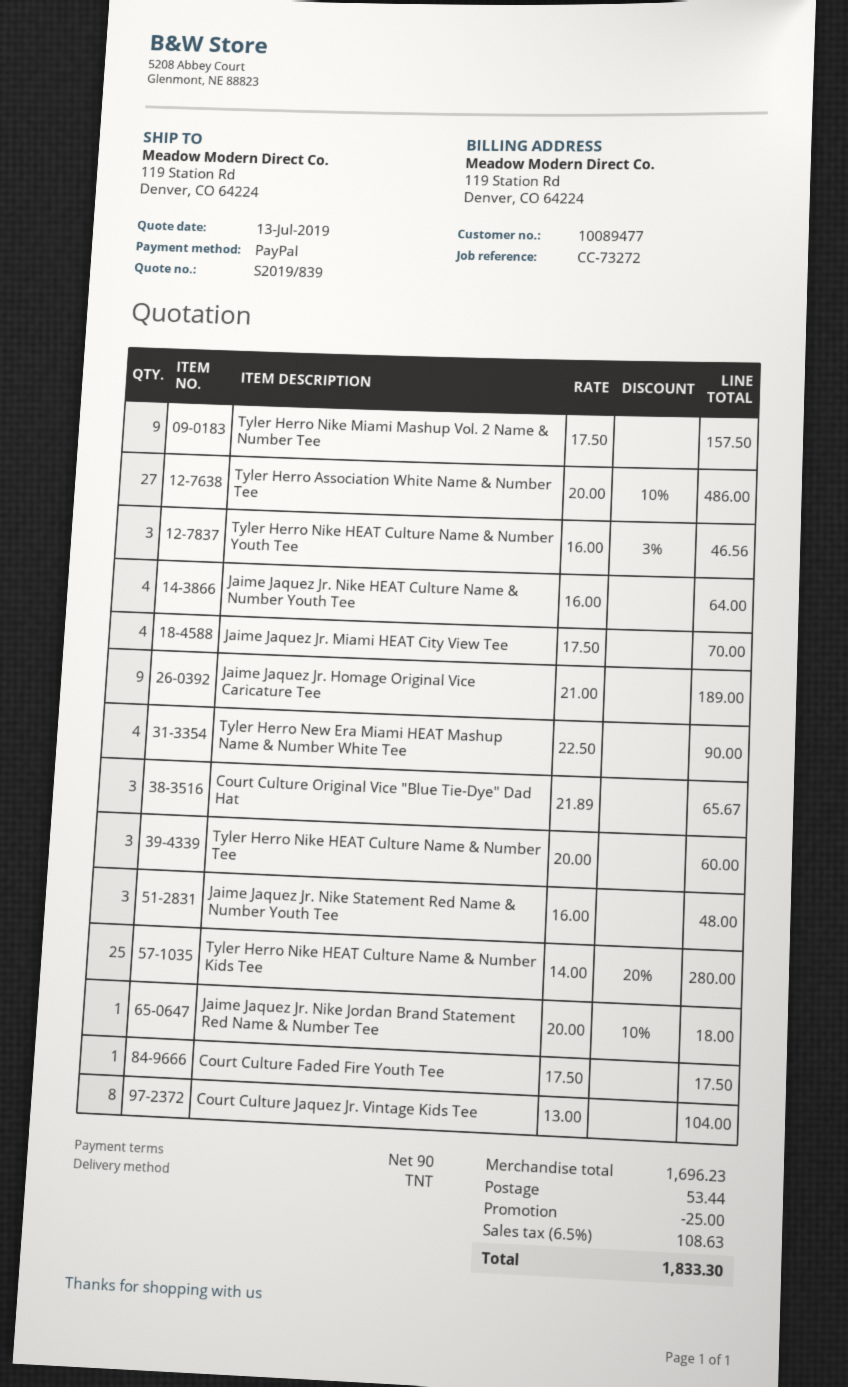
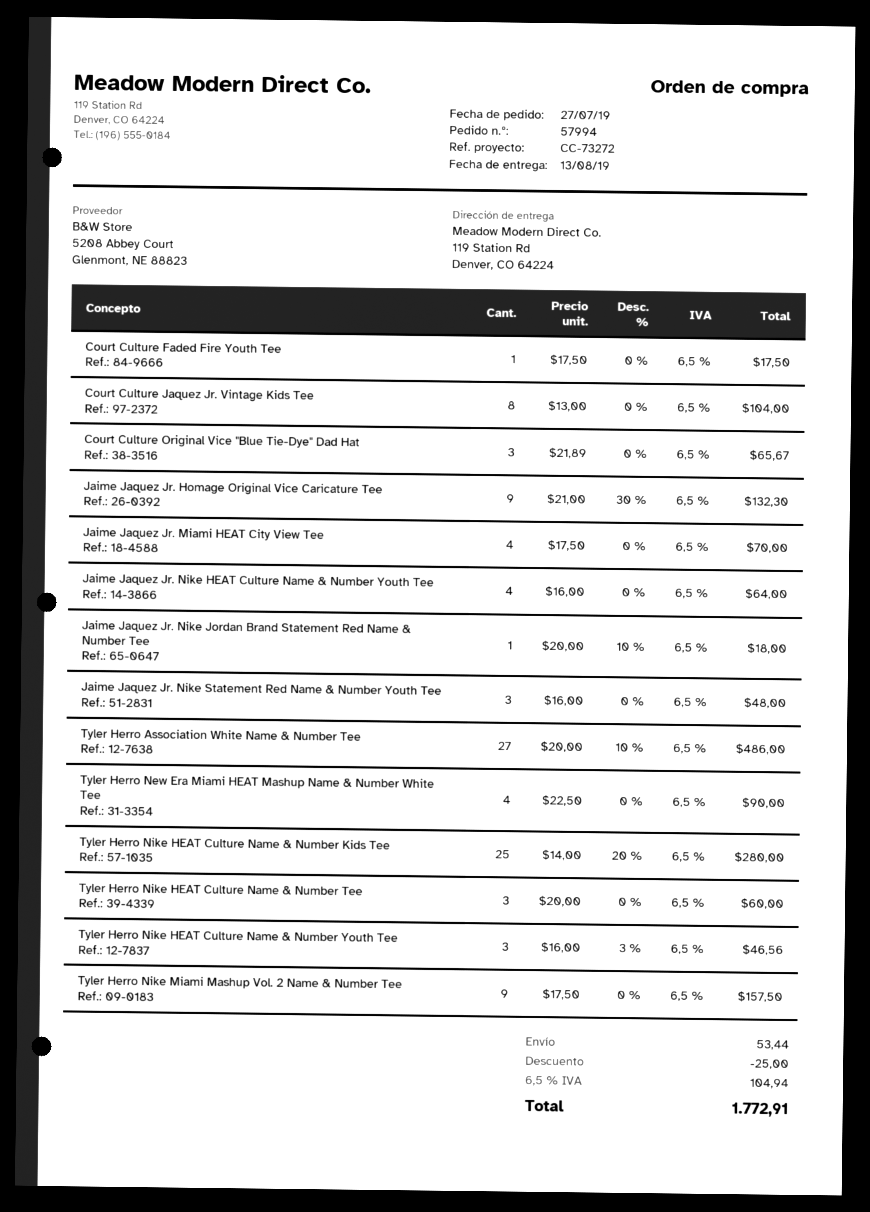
Jaime Jaquez Jr. Homage Original Vice Caricature Tee: 9 x 21.00 = 189.00 -> 9 x 21.00 - 30% = 132.30
tax: 6.5% = 108.63 -> 6.5% = 104.94
total: 1833.30 -> 1772.91

